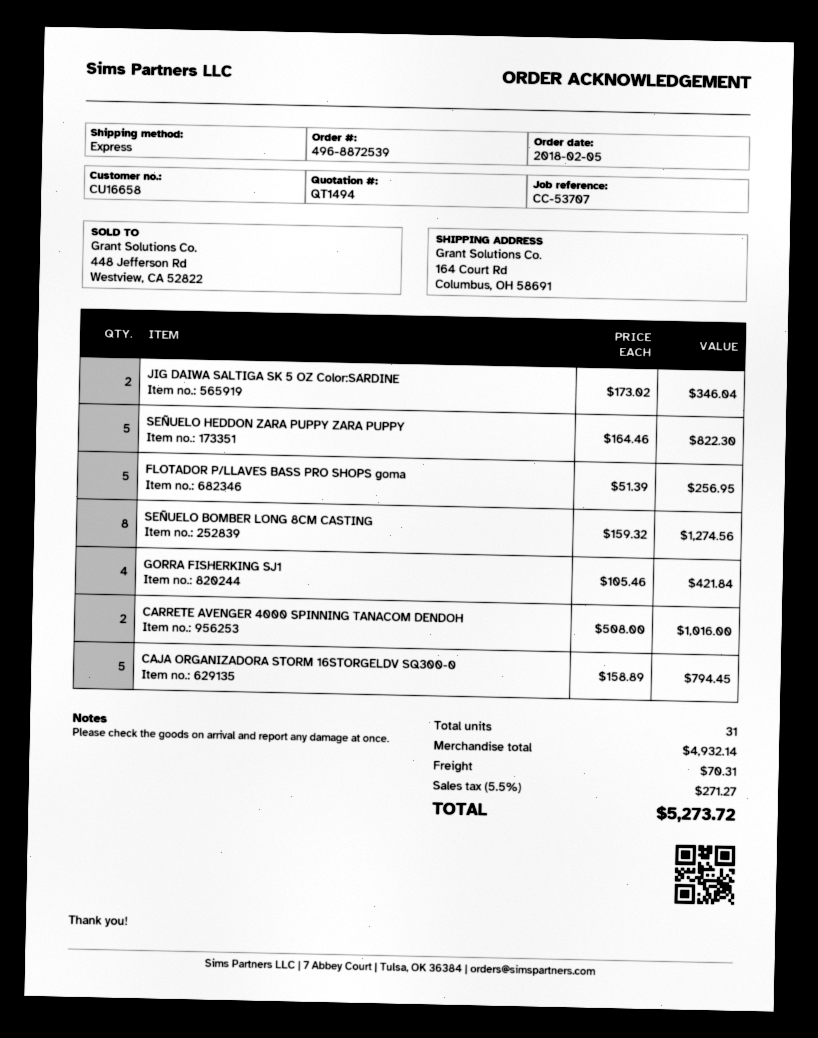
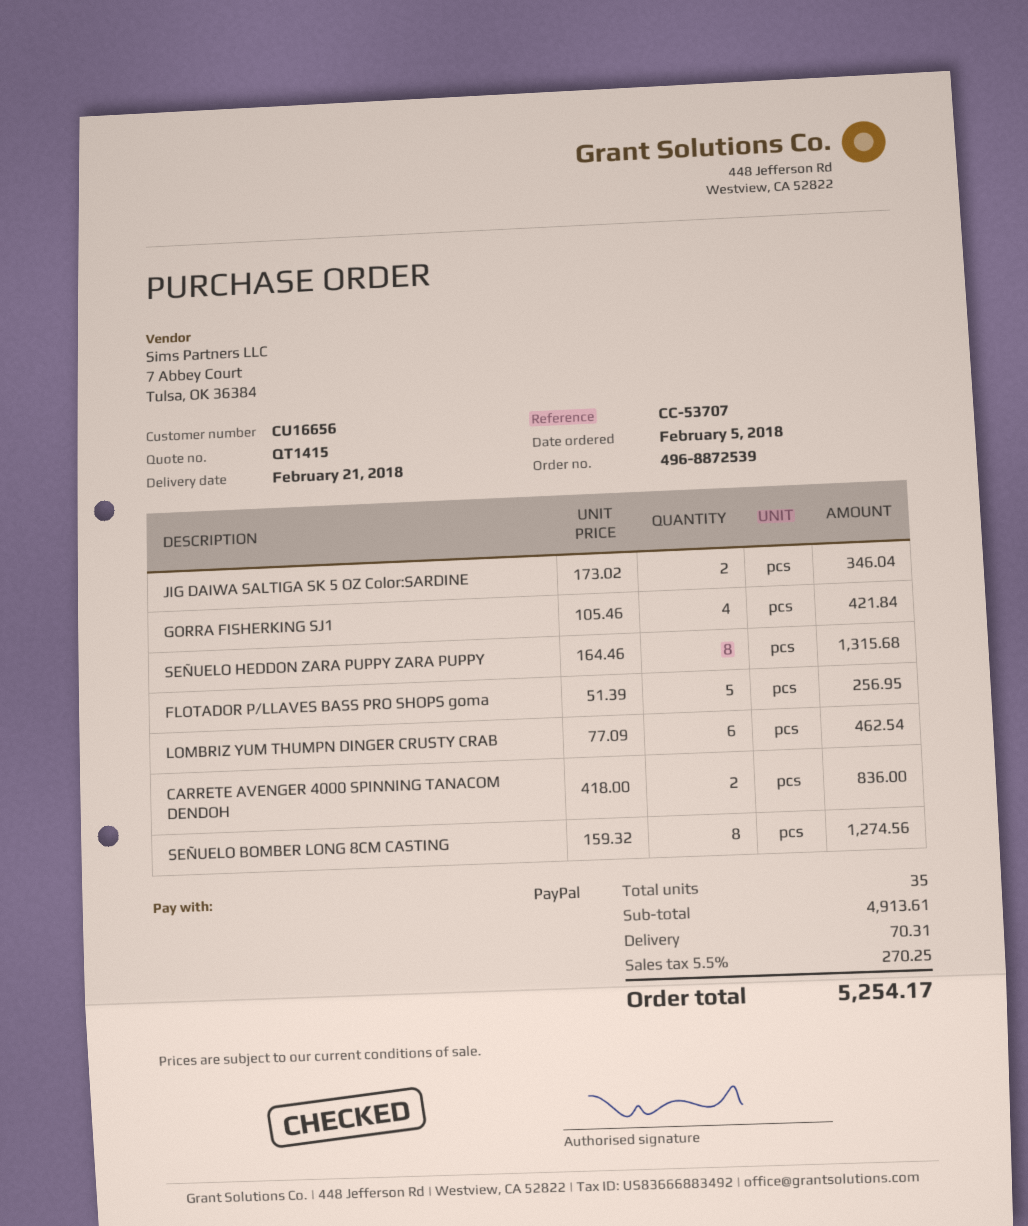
quote number: QT1494 -> QT1415
customer number: CU16658 -> CU16656
SEÑUELO HEDDON ZARA PUPPY ZARA PUPPY: 5 x 164.46 = 822.30 -> 8 x 164.46 = 1315.68
CARRETE AVENGER 4000 SPINNING TANACOM DENDOH: 2 x 508.00 = 1016.00 -> 2 x 418.00 = 836.00
CAJA ORGANIZADORA STORM 16STORGELDV SQ300-0: 5 x 158.89 = 794.45 -> none
LOMBRIZ YUM THUMPN DINGER CRUSTY CRAB: none -> 6 x 77.09 = 462.54
total quantity: 31 -> 35
subtotal: 4932.14 -> 4913.61
tax: 5.5% = 271.27 -> 5.5% = 270.25
total: 5273.72 -> 5254.17

